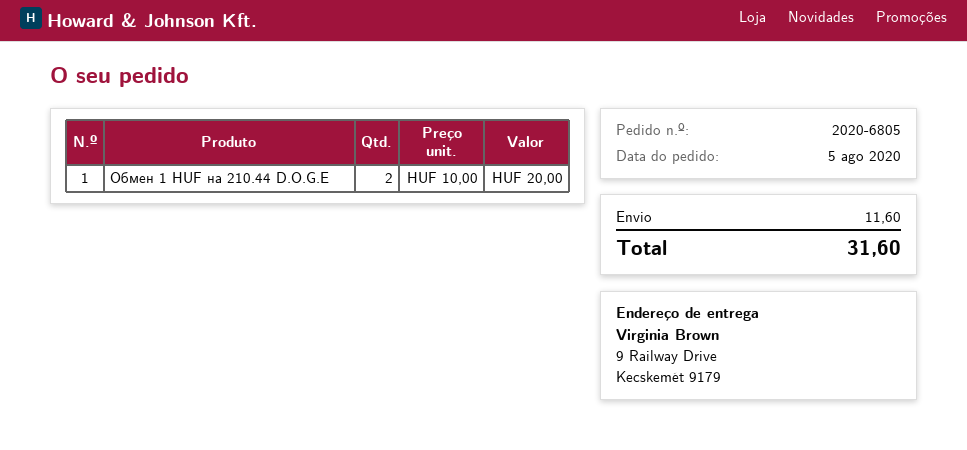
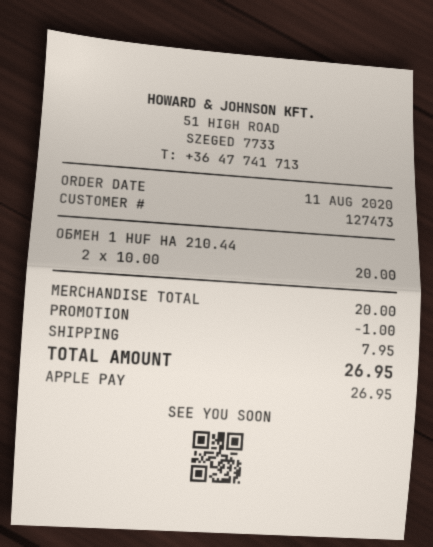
order date: 2020-08-05 -> 2020-08-11
discount: none -> 1.00
shipping: 11.60 -> 7.95
total: 31.60 -> 26.95

